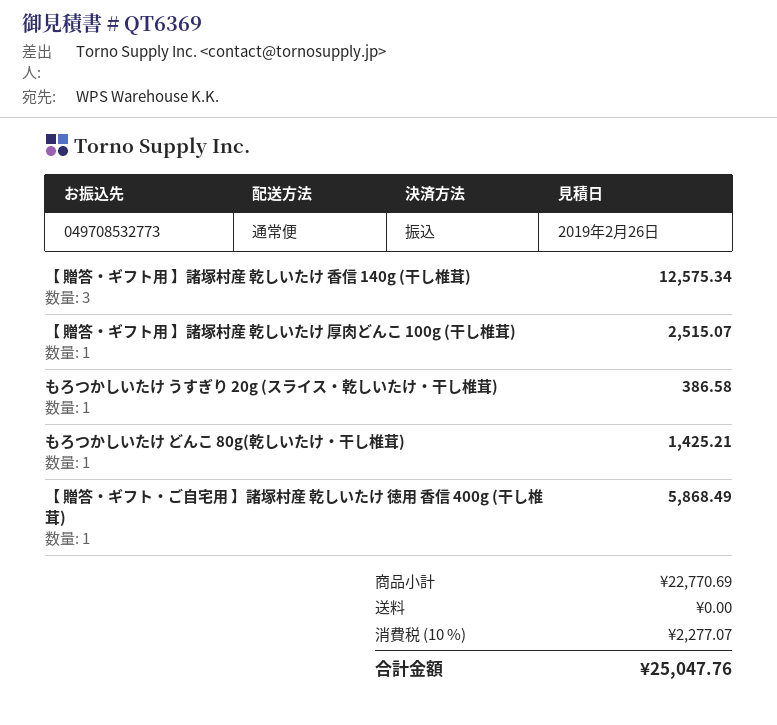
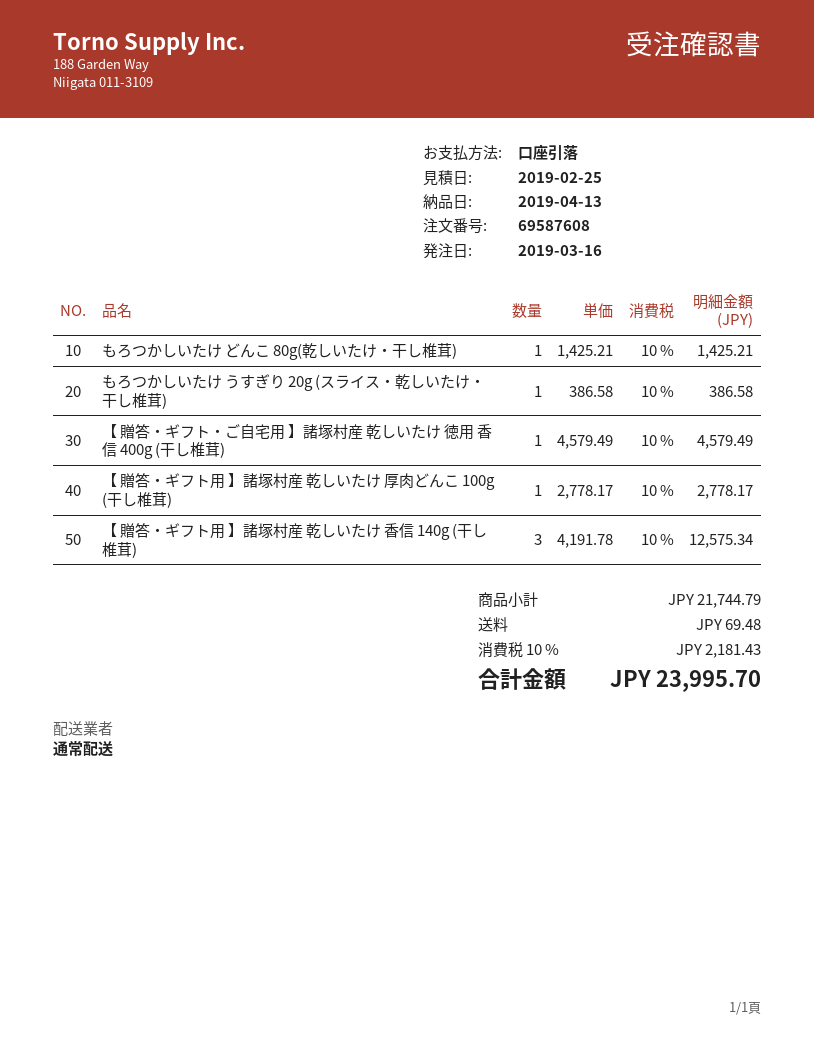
quote date: 2019-02-26 -> 2019-02-25
payment method: bank transfer -> direct debit
【 贈答・ギフト用 】諸塚村産 乾しいたけ 厚肉どんこ 100g (干し椎茸): 1 for 2515.07 -> 1 for 2778.17
【 贈答・ギフト・ご自宅用 】諸塚村産 乾しいたけ 徳用 香信 400g (干し椎茸): 1 for 5868.49 -> 1 for 4579.49
subtotal: 22770.69 -> 21744.79
shipping: 0.00 -> 69.48
tax: 10% = 2277.07 -> 10% = 2181.43
total: 25047.76 -> 23995.70

